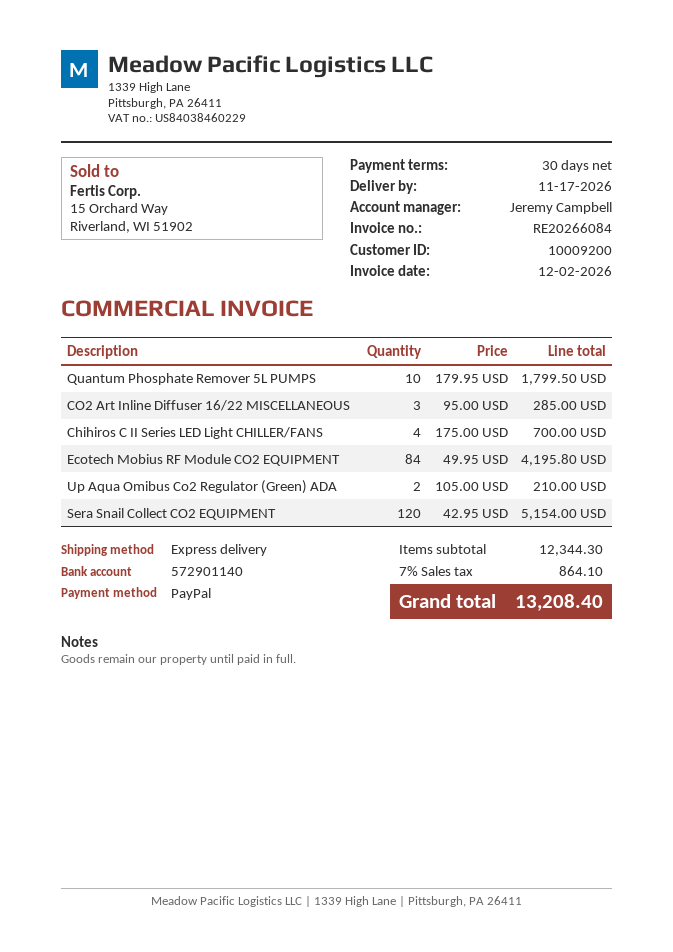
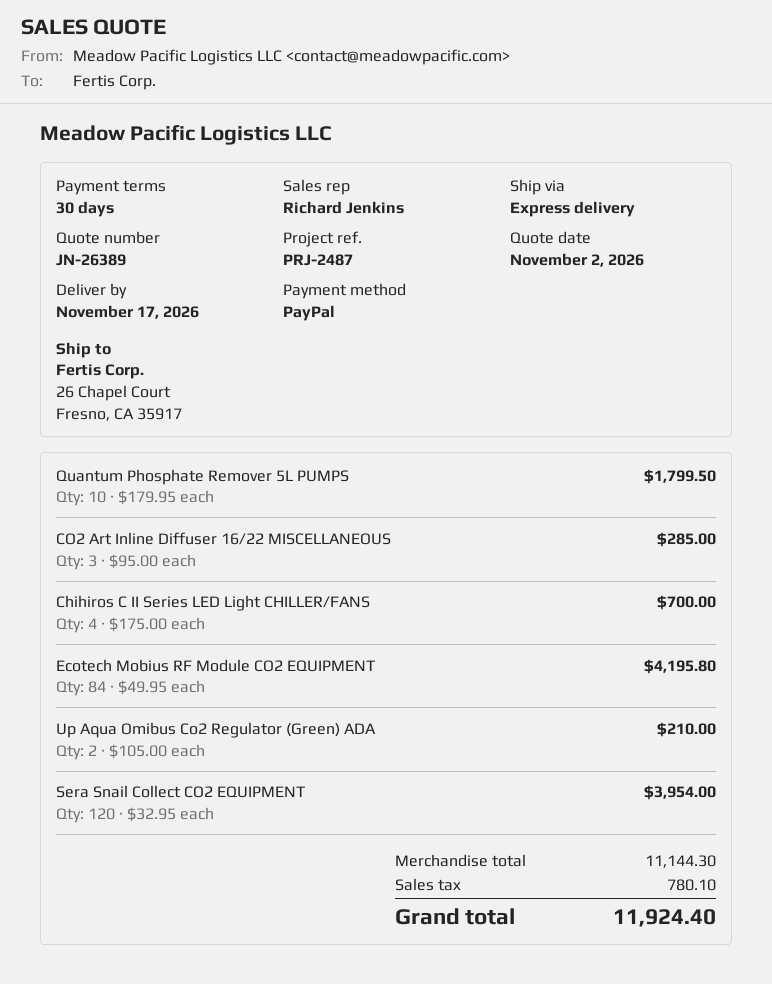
sales rep: Jeremy Campbell -> Richard Jenkins
Sera Snail Collect CO2 EQUIPMENT: 120 x 42.95 = 5154.00 -> 120 x 32.95 = 3954.00
subtotal: 12344.30 -> 11144.30
tax: 864.10 -> 780.10
total: 13208.40 -> 11924.40

